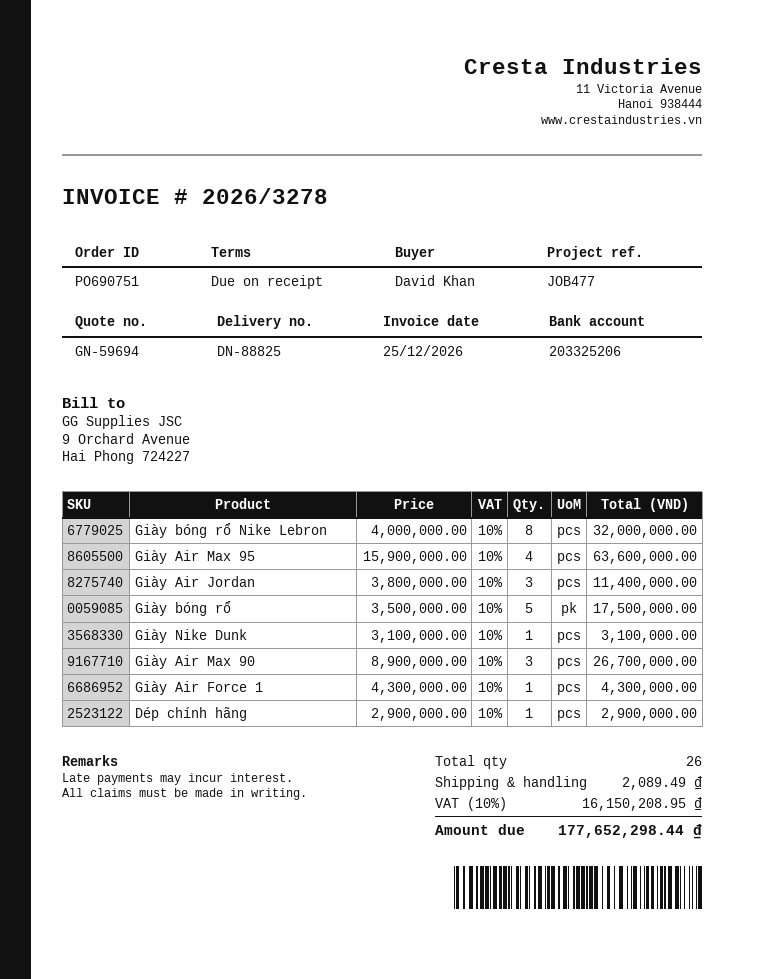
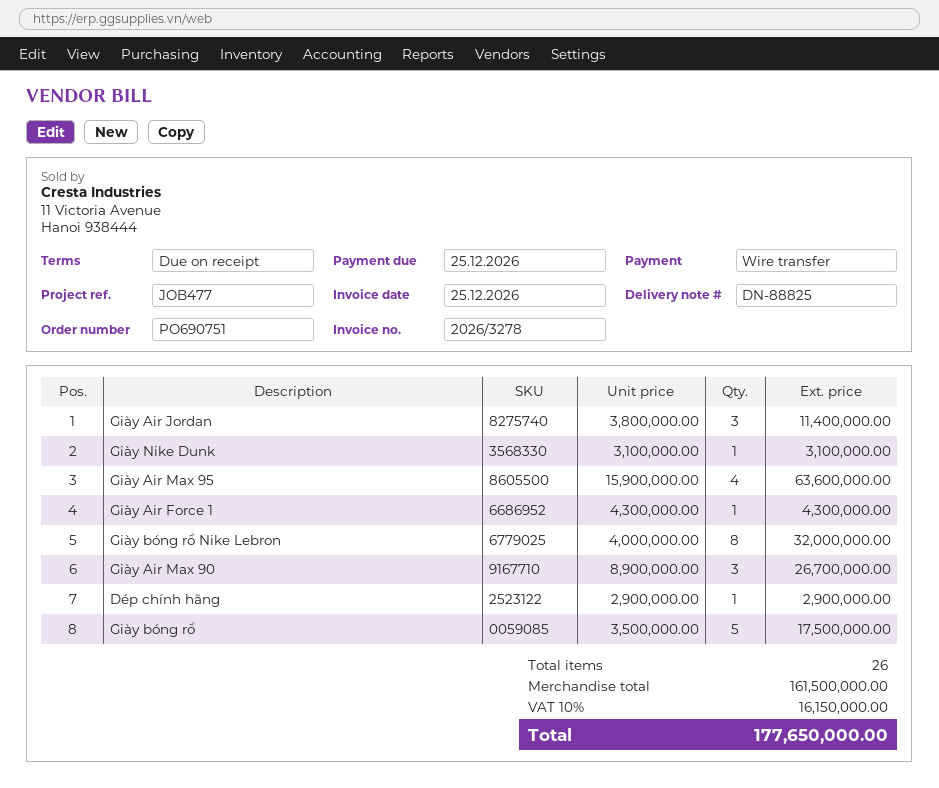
shipping: 2089.49 -> none
tax: 10% = 16150208.95 -> 10% = 16150000.00
total: 177652298.44 -> 177650000.00

